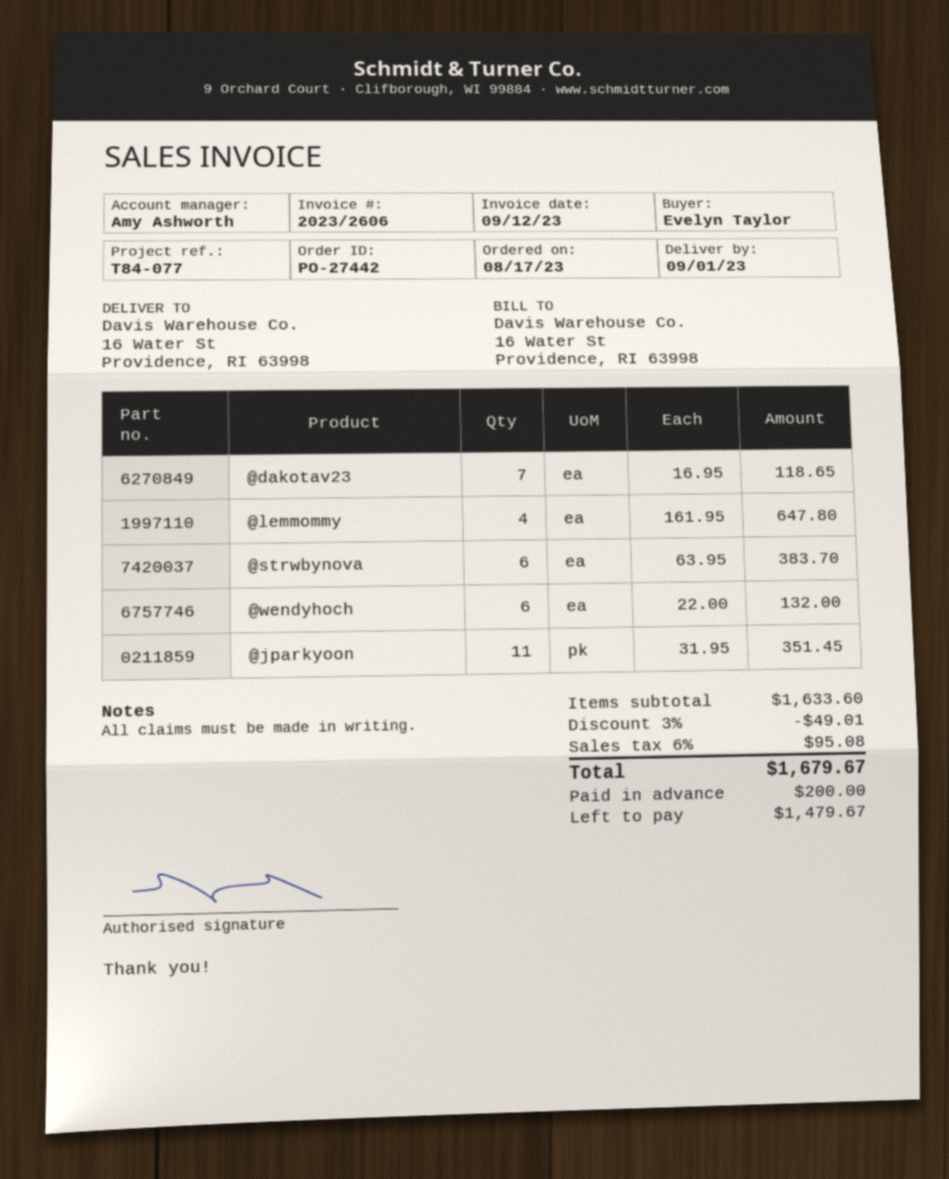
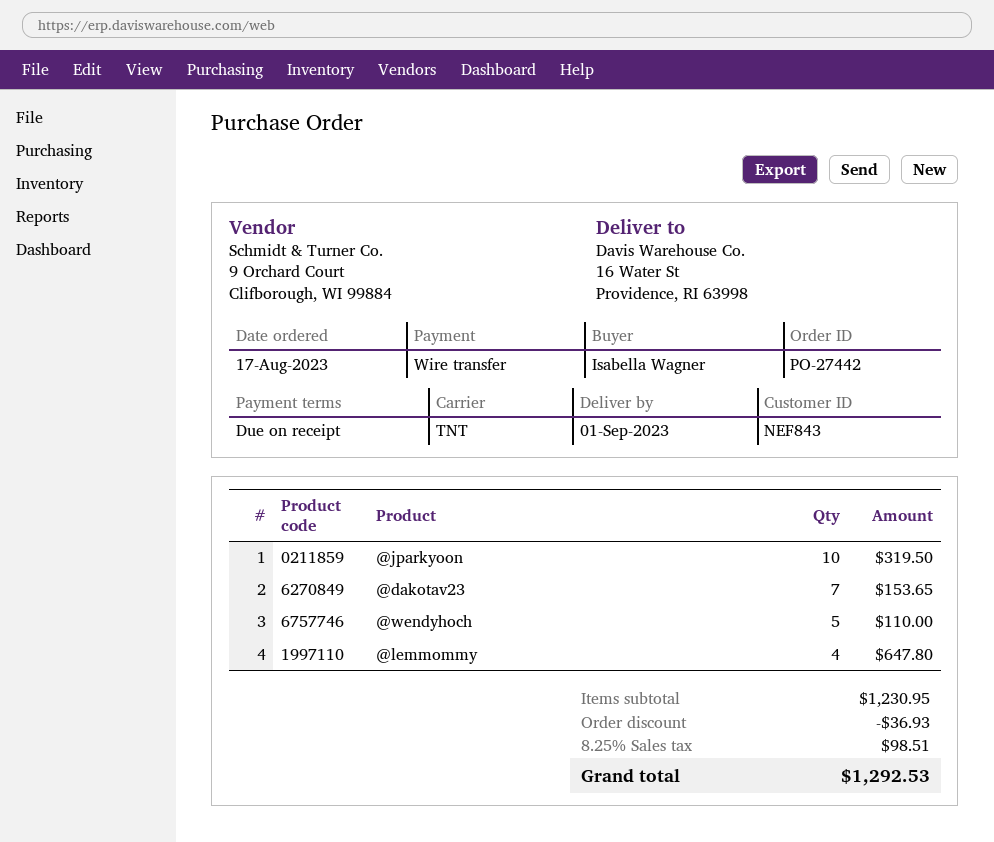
ordered by: Evelyn Taylor -> Isabella Wagner
@dakotav23: 7 for 118.65 -> 7 for 153.65
@strwbynova: 6 for 383.70 -> none
@wendyhoch: 6 for 132.00 -> 5 for 110.00
@jparkyoon: 11 for 351.45 -> 10 for 319.50
subtotal: 1633.60 -> 1230.95
discount: 49.01 -> 36.93
tax: 6% = 95.08 -> 8.25% = 98.51
total: 1679.67 -> 1292.53

